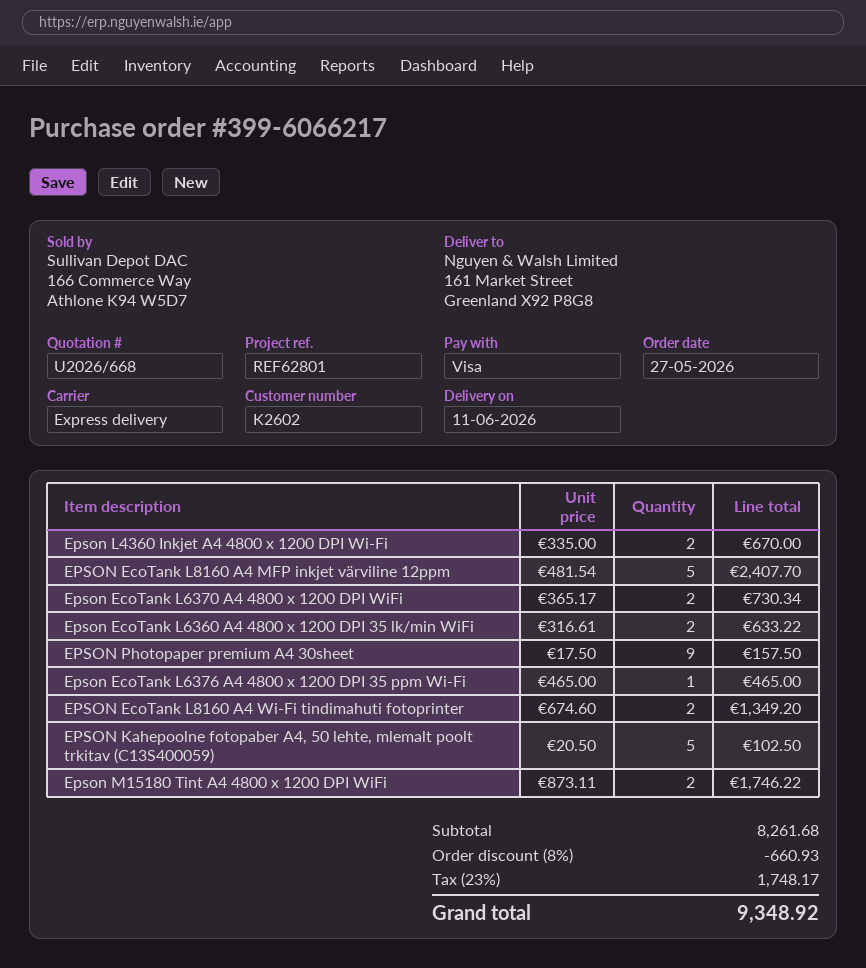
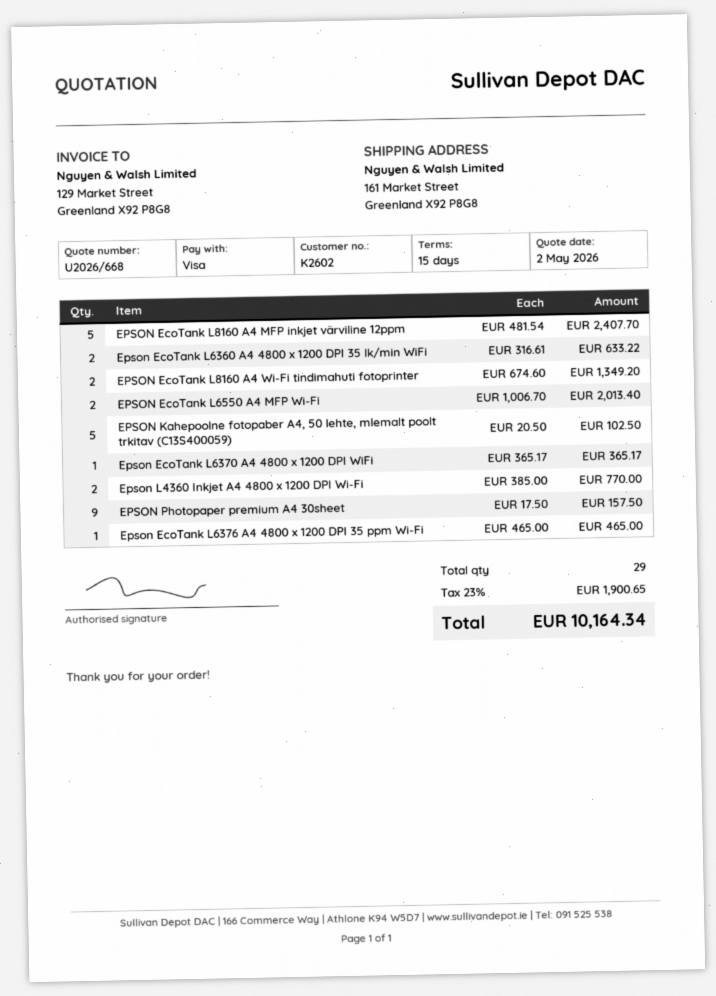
Epson L4360 Inkjet A4 4800 x 1200 DPI Wi-Fi: 2 x 335.00 = 670.00 -> 2 x 385.00 = 770.00
Epson EcoTank L6370 A4 4800 x 1200 DPI WiFi: 2 x 365.17 = 730.34 -> 1 x 365.17 = 365.17
Epson M15180 Tint A4 4800 x 1200 DPI WiFi: 2 x 873.11 = 1746.22 -> none
EPSON EcoTank L6550 A4 MFP Wi-Fi: none -> 2 x 1006.70 = 2013.40
discount: 8% = 660.93 -> none
tax: 23% = 1748.17 -> 23% = 1900.65
total: 9348.92 -> 10164.34

